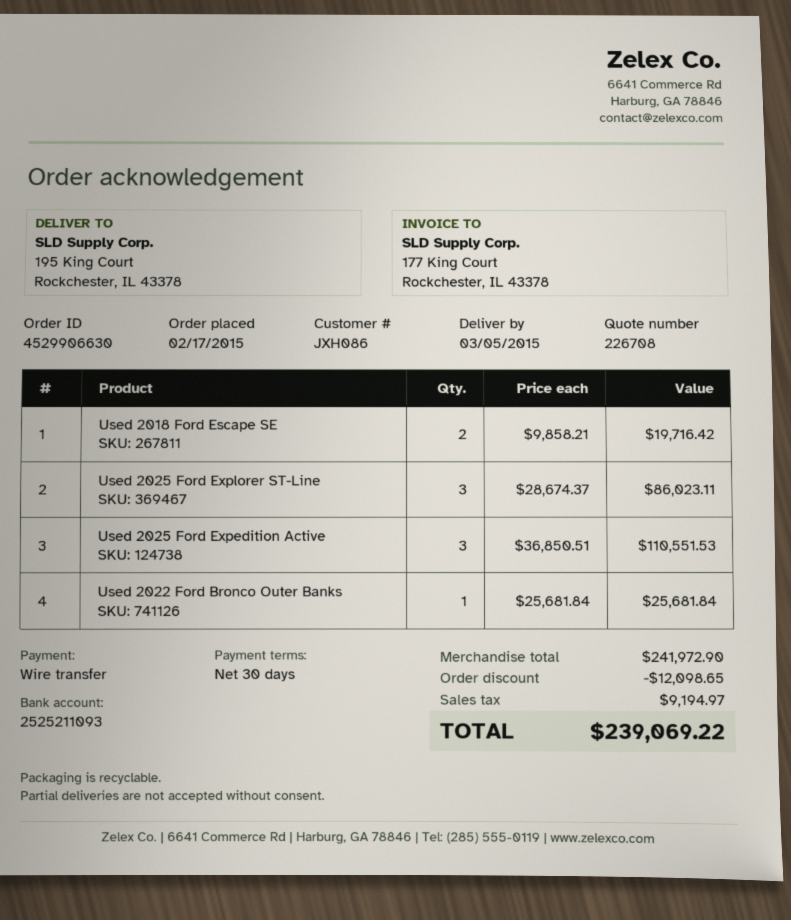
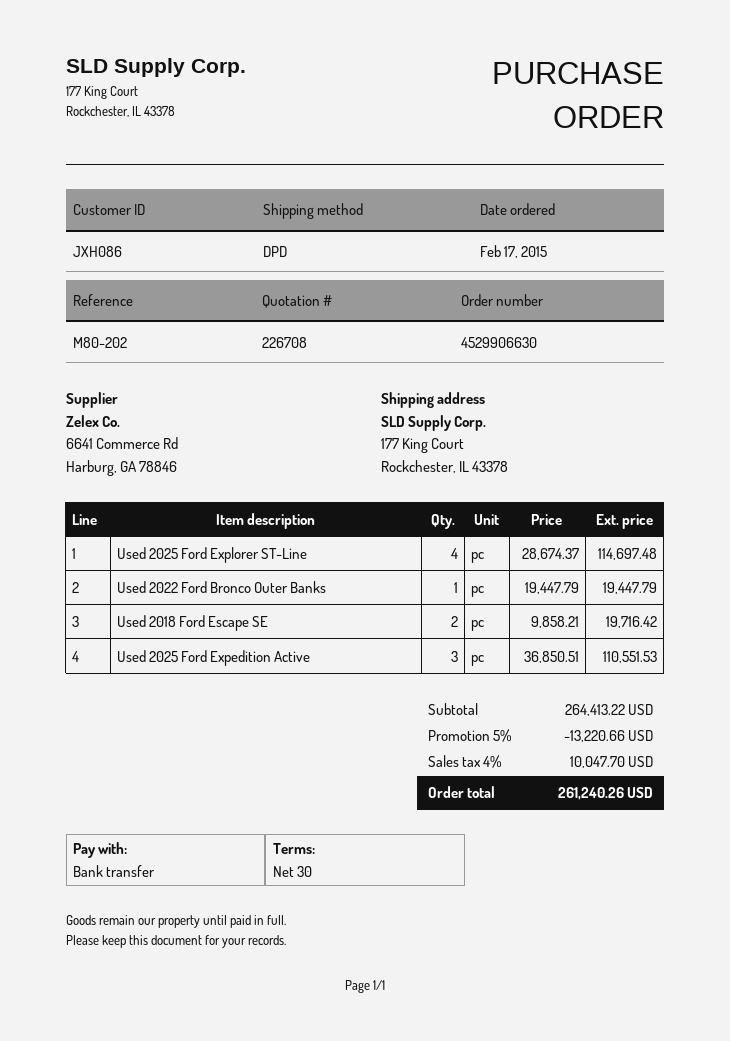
ship to: 195 King Court, Rockchester, IL 43378 -> 177 King Court, Rockchester, IL 43378
Used 2025 Ford Explorer ST-Line: 3 x 28674.37 = 86023.11 -> 4 x 28674.37 = 114697.48
Used 2022 Ford Bronco Outer Banks: 1 x 25681.84 = 25681.84 -> 1 x 19447.79 = 19447.79
subtotal: 241972.90 -> 264413.22
discount: 12098.65 -> 13220.66
tax: 9194.97 -> 10047.70
total: 239069.22 -> 261240.26

